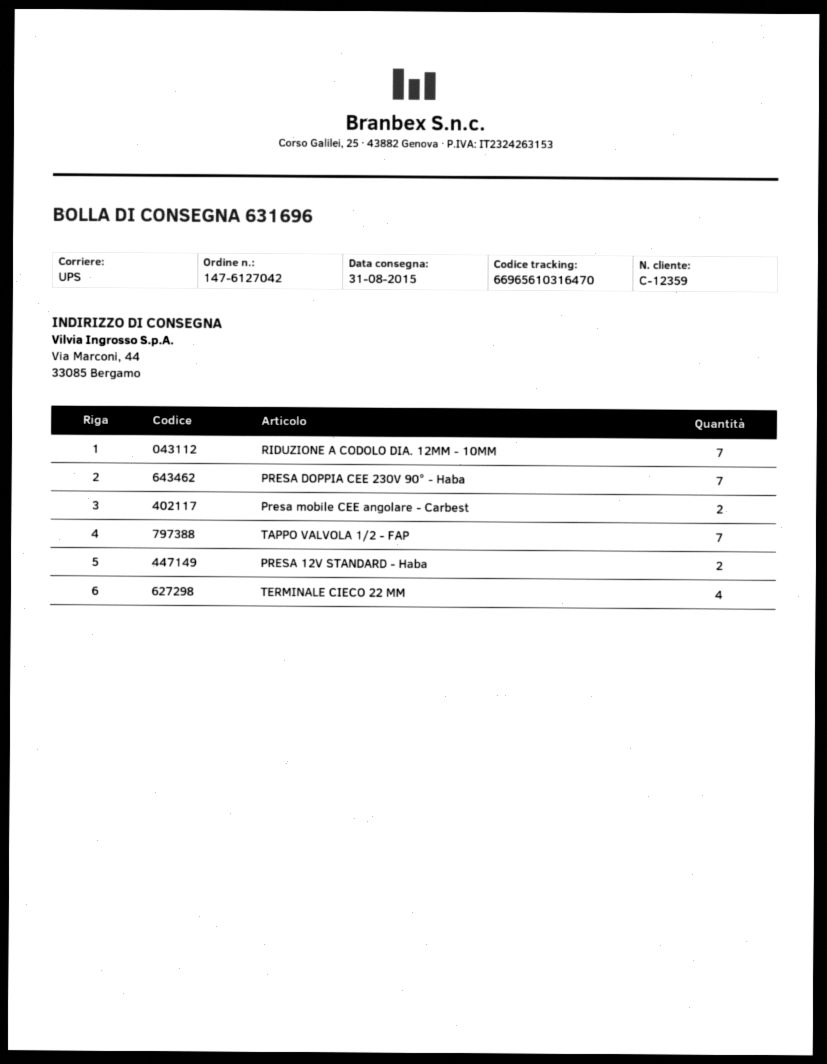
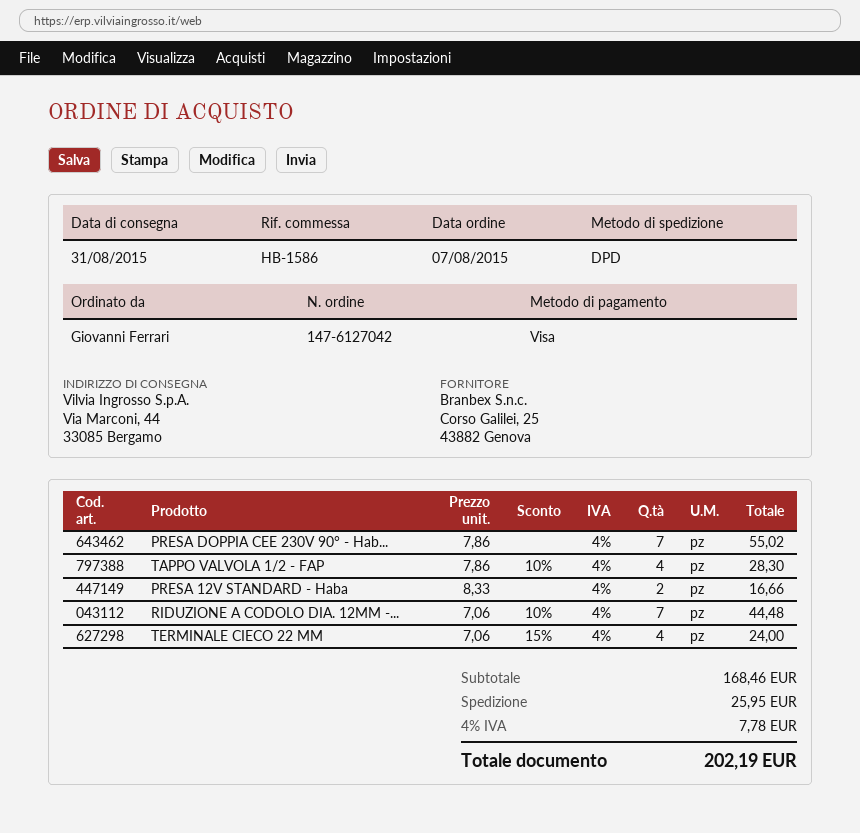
shipping method: UPS -> DPD
Presa mobile CEE angolare - Carbest: 2 -> none
TAPPO VALVOLA 1/2 - FAP: 7 -> 4

